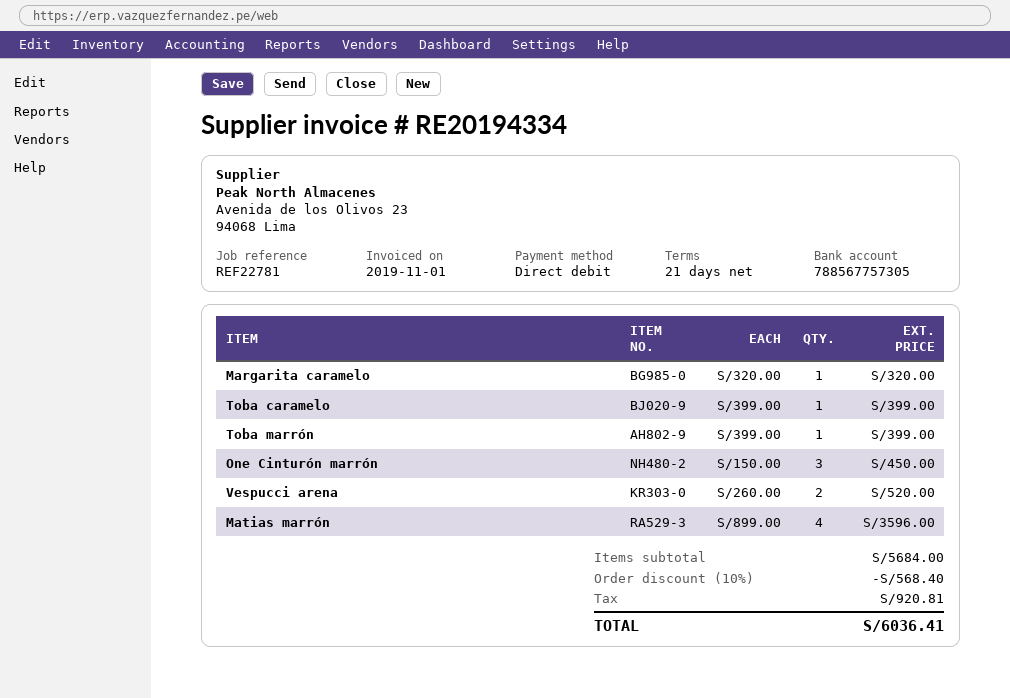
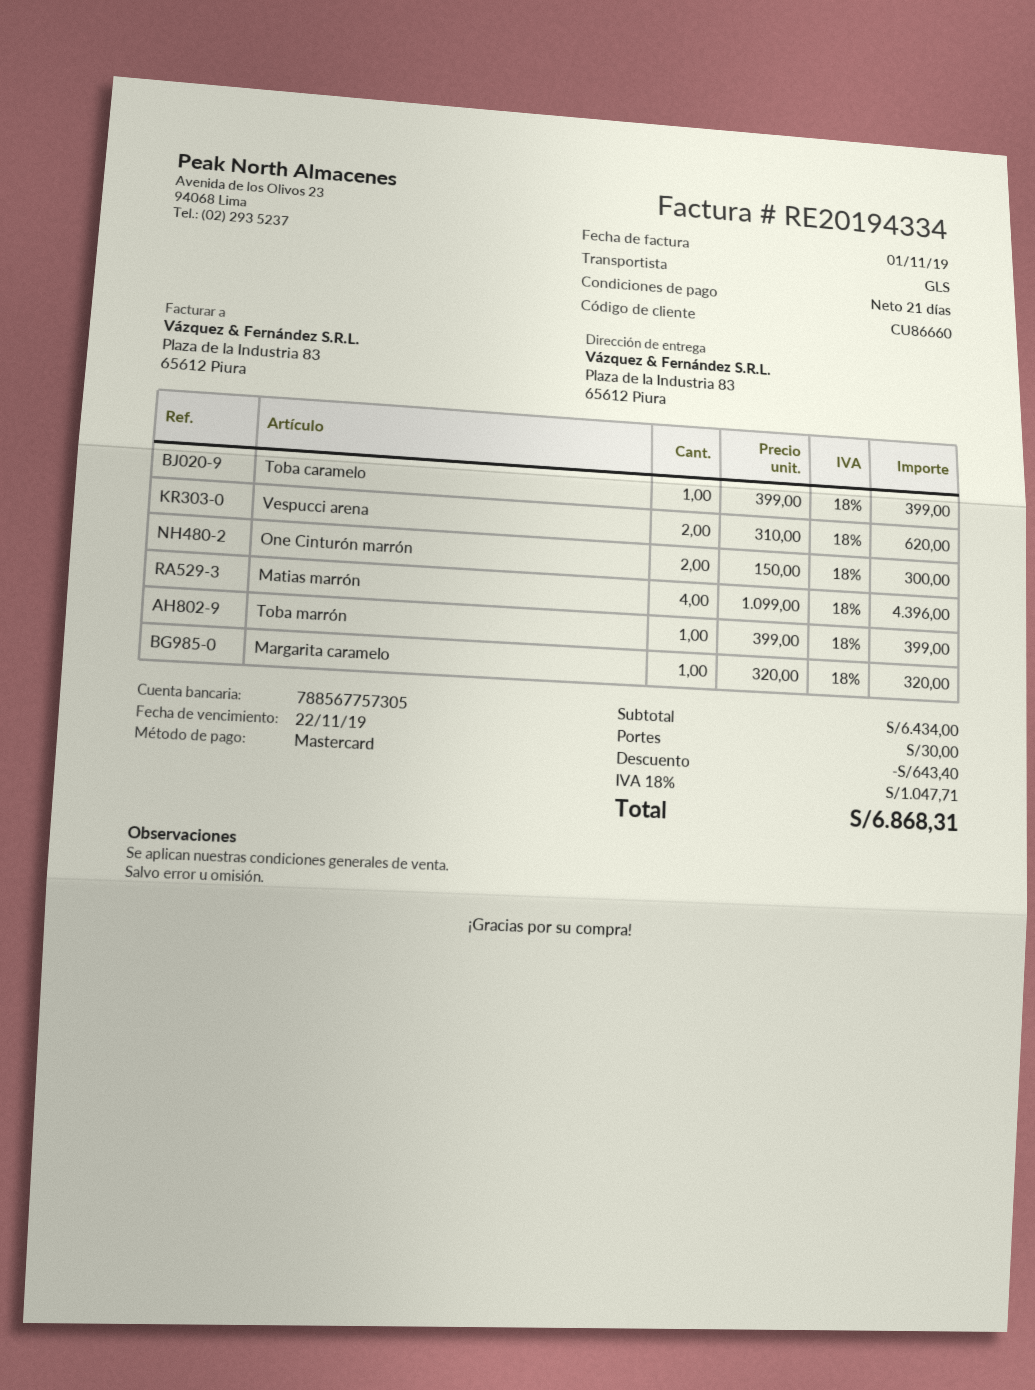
payment method: direct debit -> Mastercard
One Cinturón marrón: 3 x 150.00 = 450.00 -> 2 x 150.00 = 300.00
Vespucci arena: 2 x 260.00 = 520.00 -> 2 x 310.00 = 620.00
Matias marrón: 4 x 899.00 = 3596.00 -> 4 x 1099.00 = 4396.00
subtotal: 5684.00 -> 6434.00
discount: 568.40 -> 643.40
shipping: none -> 30.00
tax: 920.81 -> 1047.71
total: 6036.41 -> 6868.31

